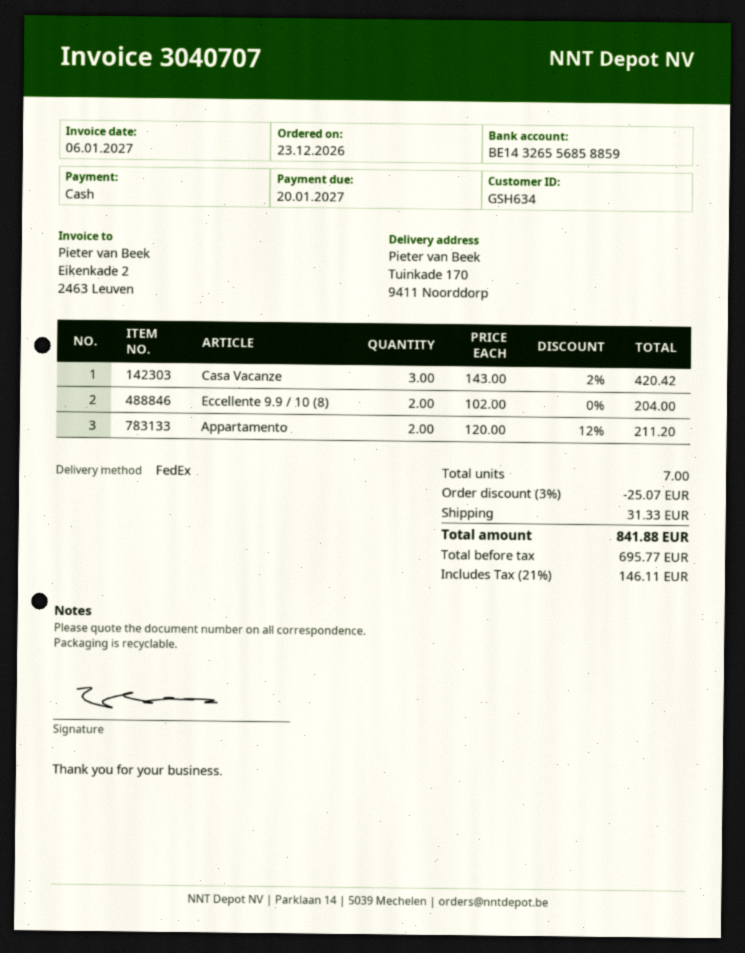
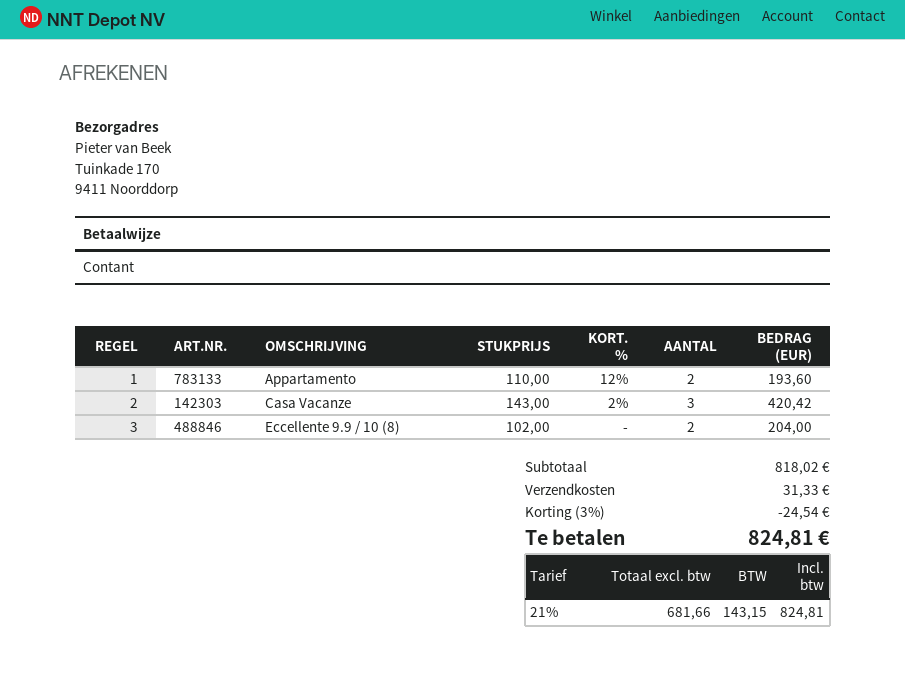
Appartamento: 2 x 120.00 - 12% = 211.20 -> 2 x 110.00 - 12% = 193.60
discount: 3% = 25.07 -> 3% = 24.54
net: 695.77 -> 681.66
tax: 21% = 146.11 -> 21% = 143.15
total: 841.88 -> 824.81

